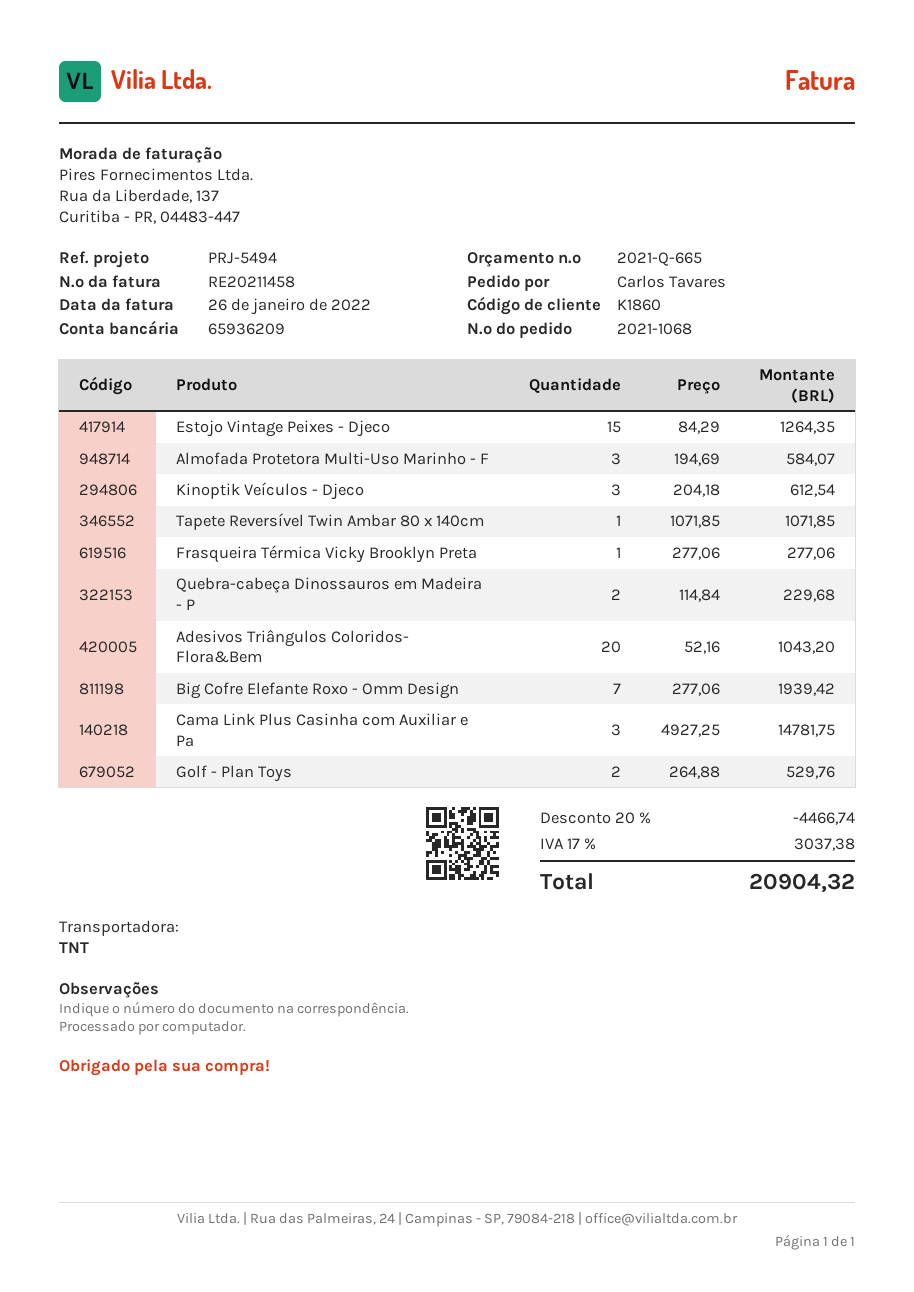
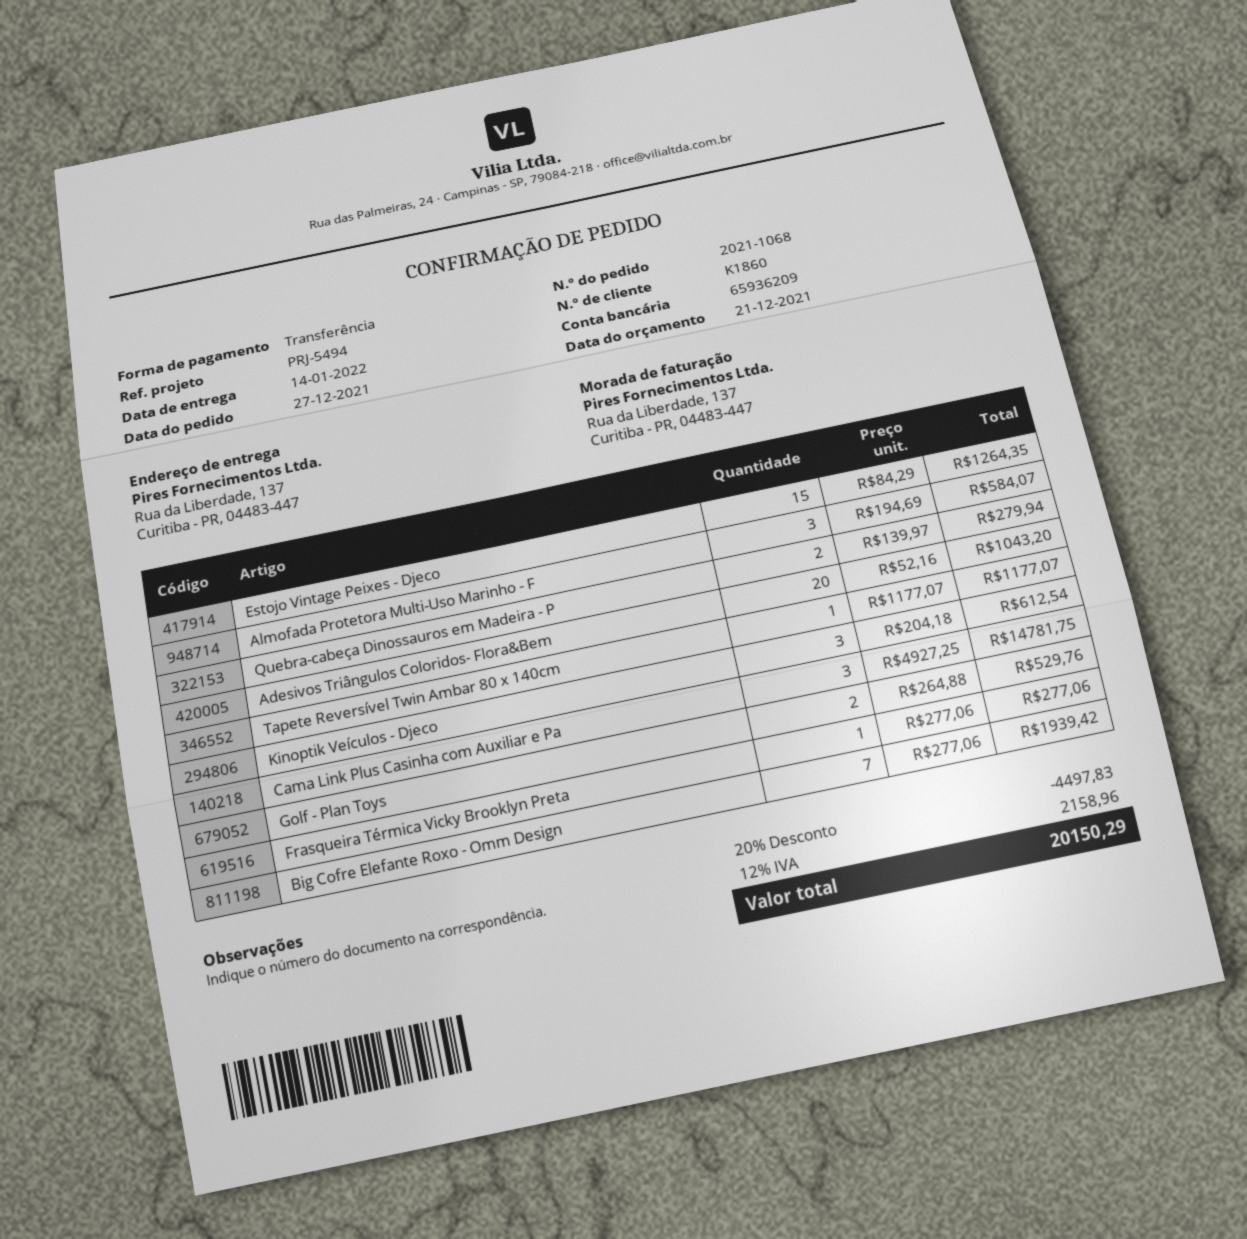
Tapete Reversível Twin Ambar 80 x 140cm: 1 x 1071.85 = 1071.85 -> 1 x 1177.07 = 1177.07
Quebra-cabeça Dinossauros em Madeira - P: 2 x 114.84 = 229.68 -> 2 x 139.97 = 279.94
discount: 20% = 4466.74 -> 20% = 4497.83
tax: 17% = 3037.38 -> 12% = 2158.96
total: 20904.32 -> 20150.29

